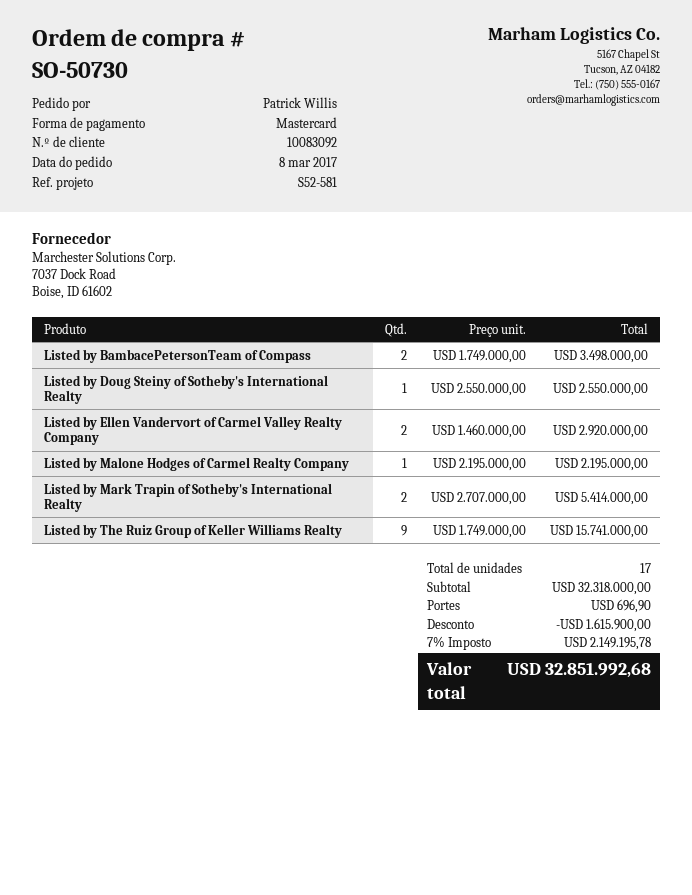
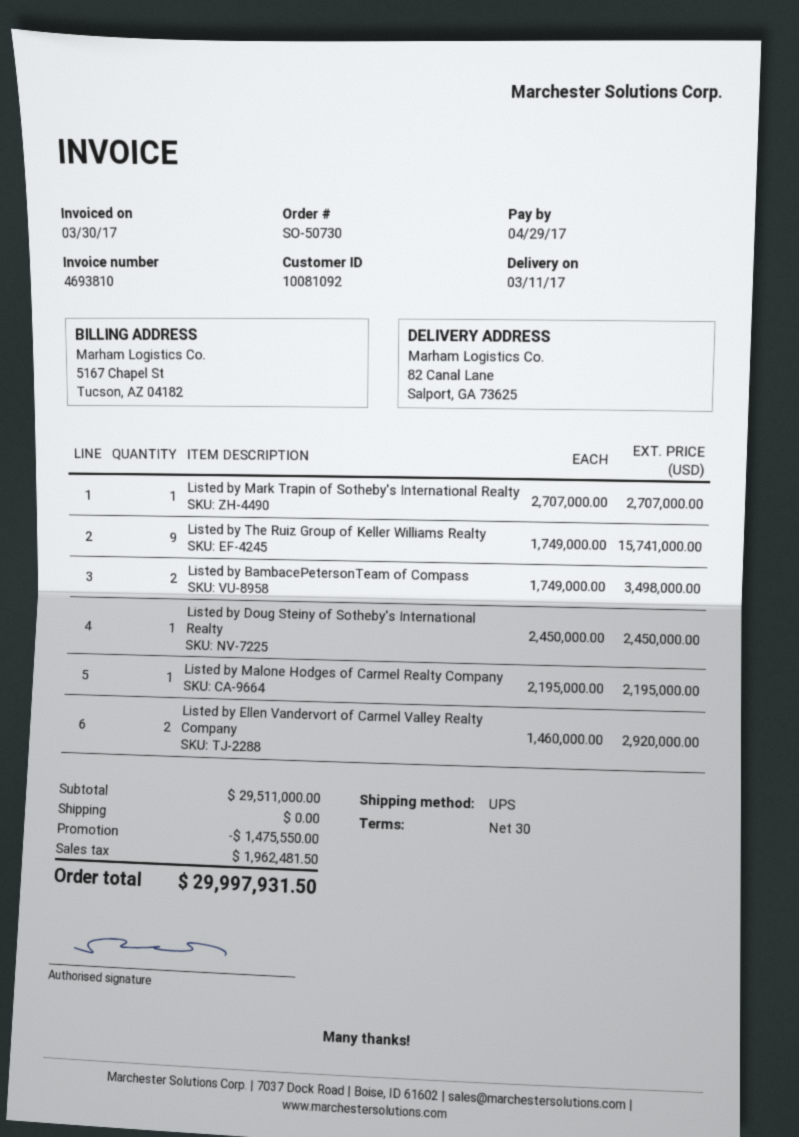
customer number: 10083092 -> 10081092
Listed by Doug Steiny of Sotheby's International Realty: 1 x 2550000.00 = 2550000.00 -> 1 x 2450000.00 = 2450000.00
Listed by Mark Trapin of Sotheby's International Realty: 2 x 2707000.00 = 5414000.00 -> 1 x 2707000.00 = 2707000.00
subtotal: 32318000.00 -> 29511000.00
discount: 1615900.00 -> 1475550.00
shipping: 696.90 -> 0.00
tax: 2149195.78 -> 1962481.50
total: 32851992.68 -> 29997931.50

